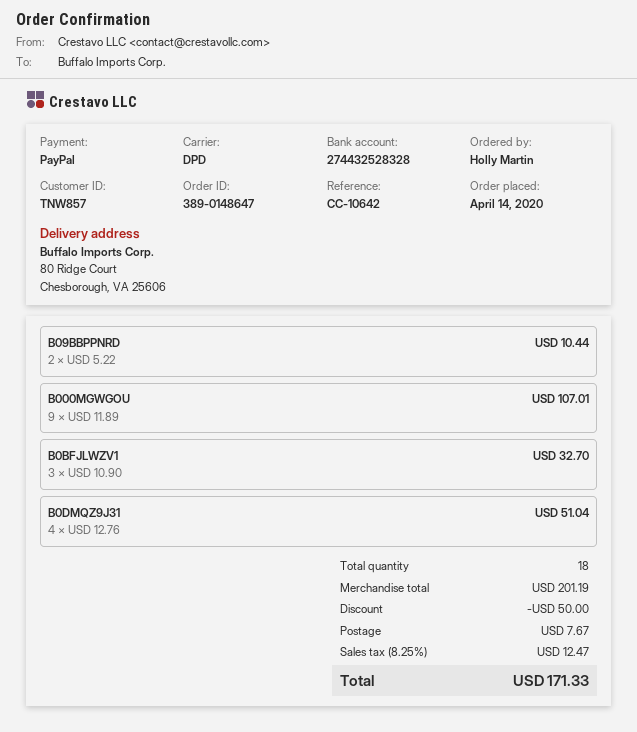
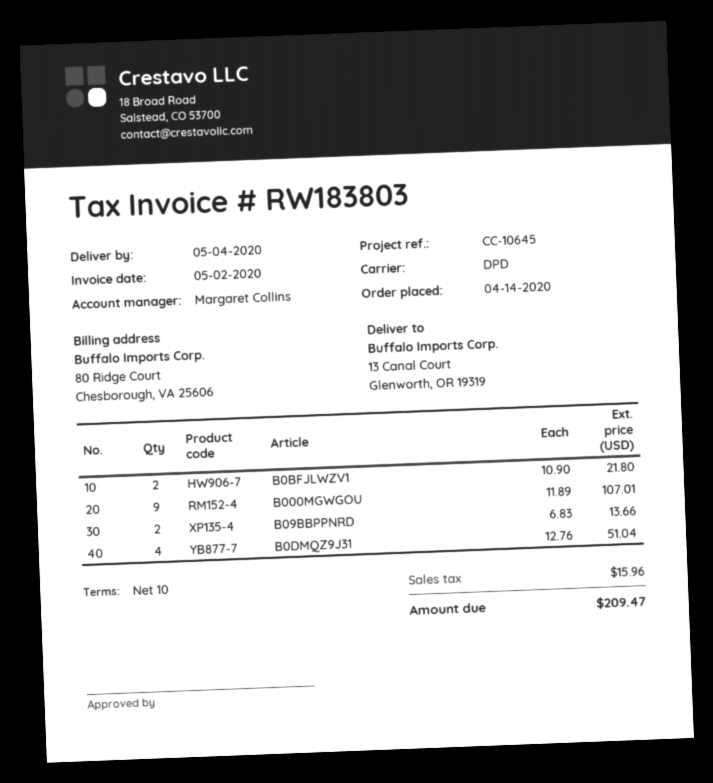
reference: CC-10642 -> CC-10645
ship to: 80 Ridge Court, Chesborough, VA 25606 -> 13 Canal Court, Glenworth, OR 19319
B09BBPPNRD: 2 x 5.22 = 10.44 -> 2 x 6.83 = 13.66
B0BFJLWZV1: 3 x 10.90 = 32.70 -> 2 x 10.90 = 21.80
discount: 50.00 -> none
shipping: 7.67 -> none
tax: 12.47 -> 15.96
total: 171.33 -> 209.47

